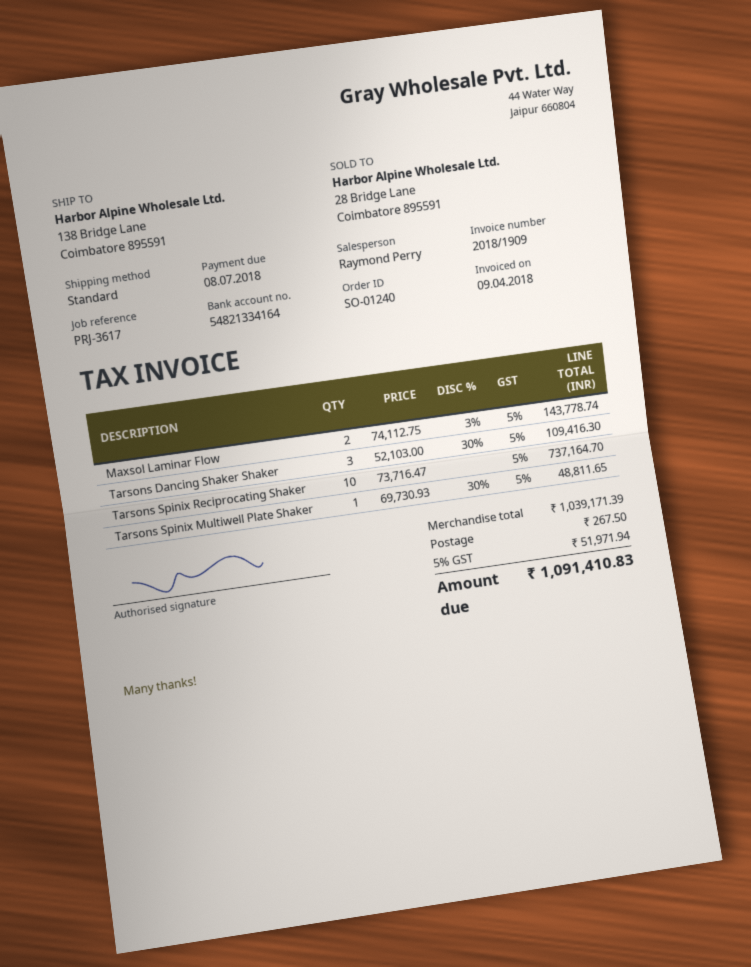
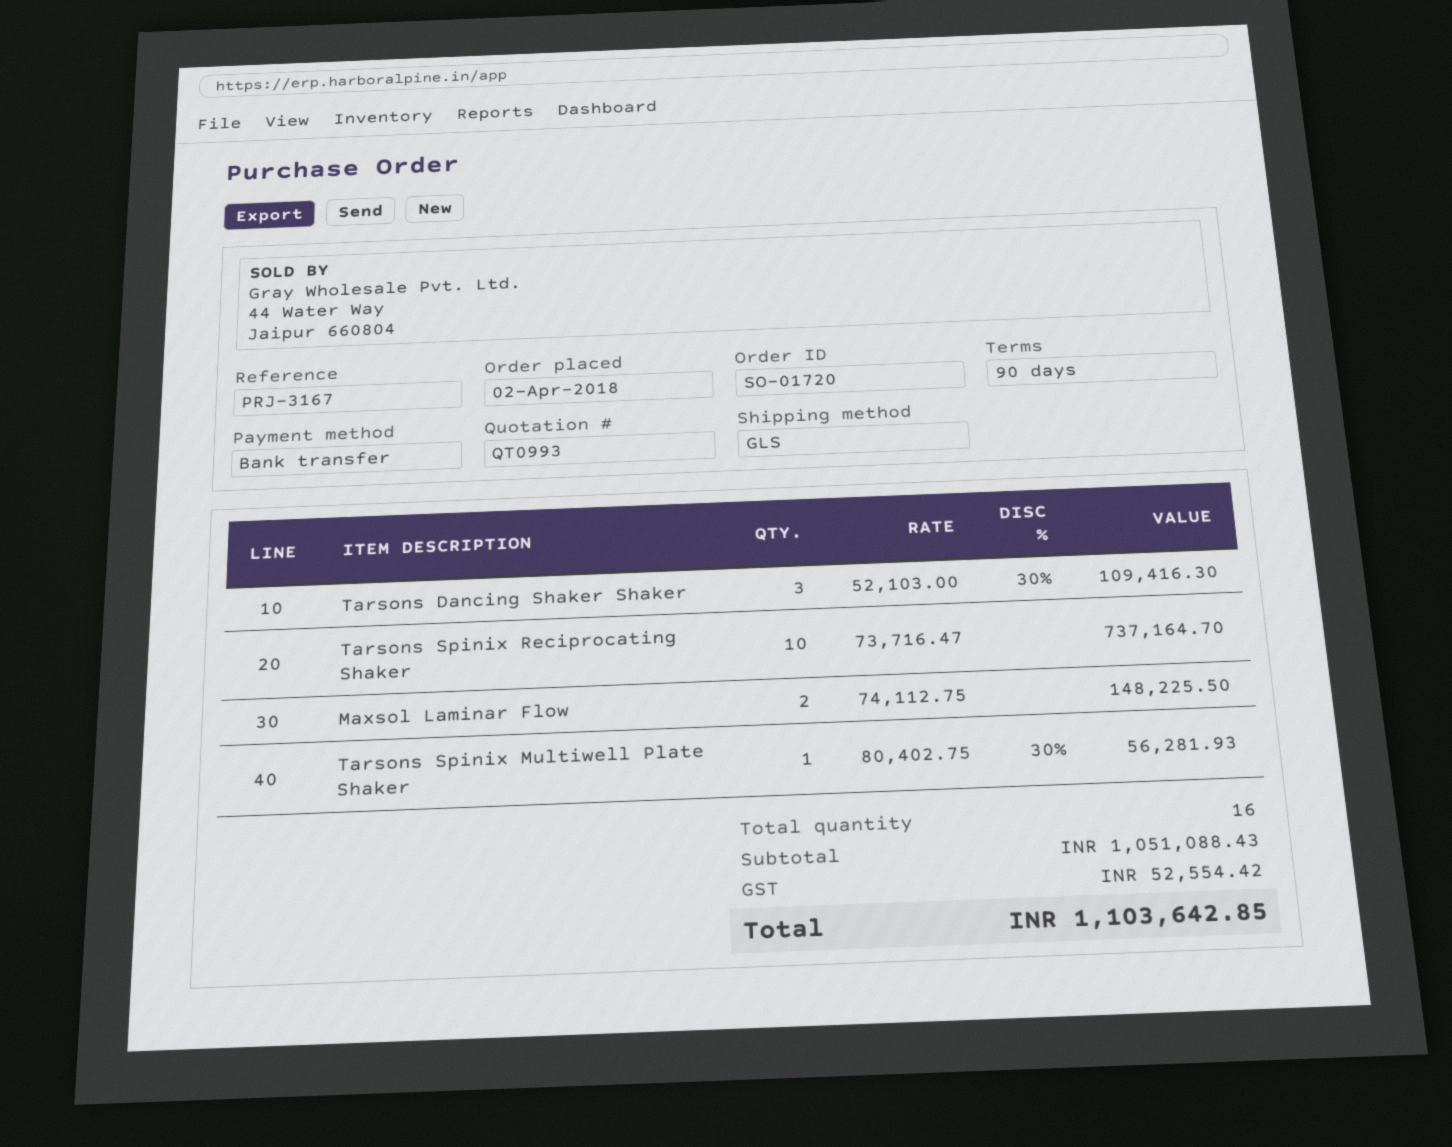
order number: SO-01240 -> SO-01720
reference: PRJ-3617 -> PRJ-3167
shipping method: standard -> GLS
Maxsol Laminar Flow: 2 x 74112.75 - 3% = 143778.74 -> 2 x 74112.75 = 148225.50
Tarsons Spinix Multiwell Plate Shaker: 1 x 69730.93 - 30% = 48811.65 -> 1 x 80402.75 - 30% = 56281.93
subtotal: 1039171.39 -> 1051088.43
shipping: 267.50 -> none
tax: 51971.94 -> 52554.42
total: 1091410.83 -> 1103642.85

